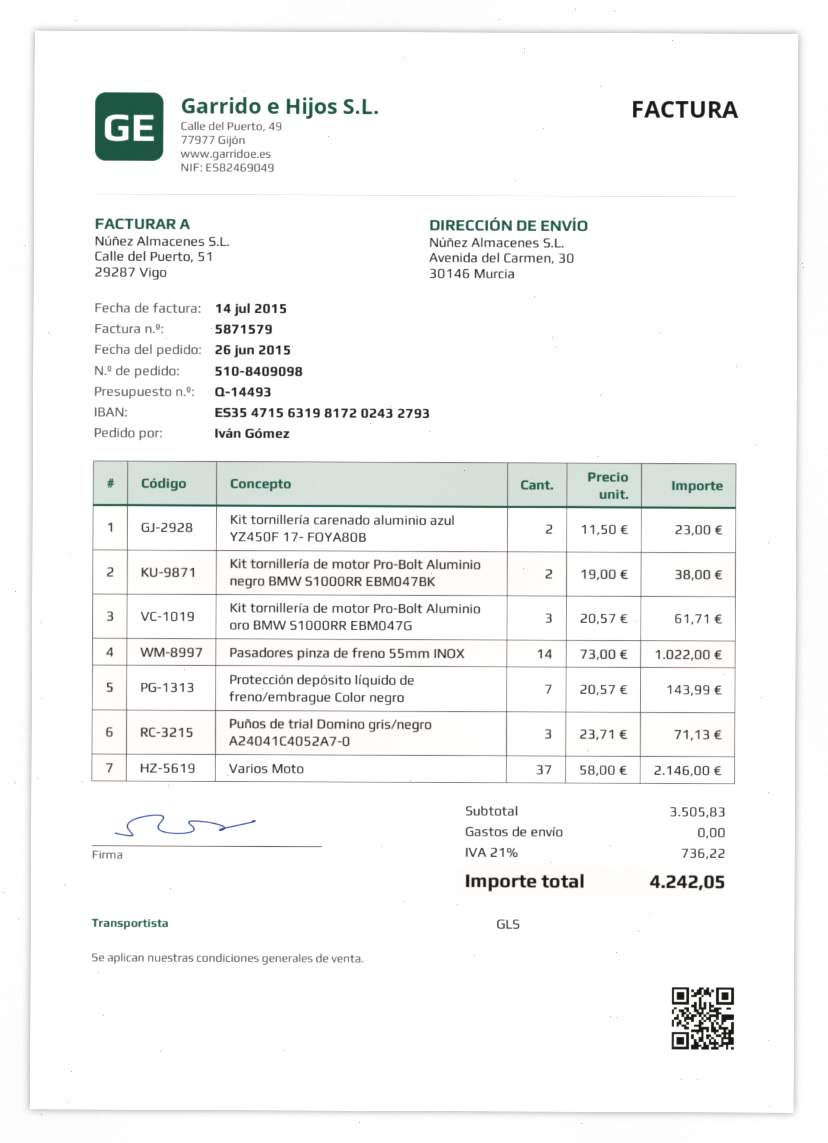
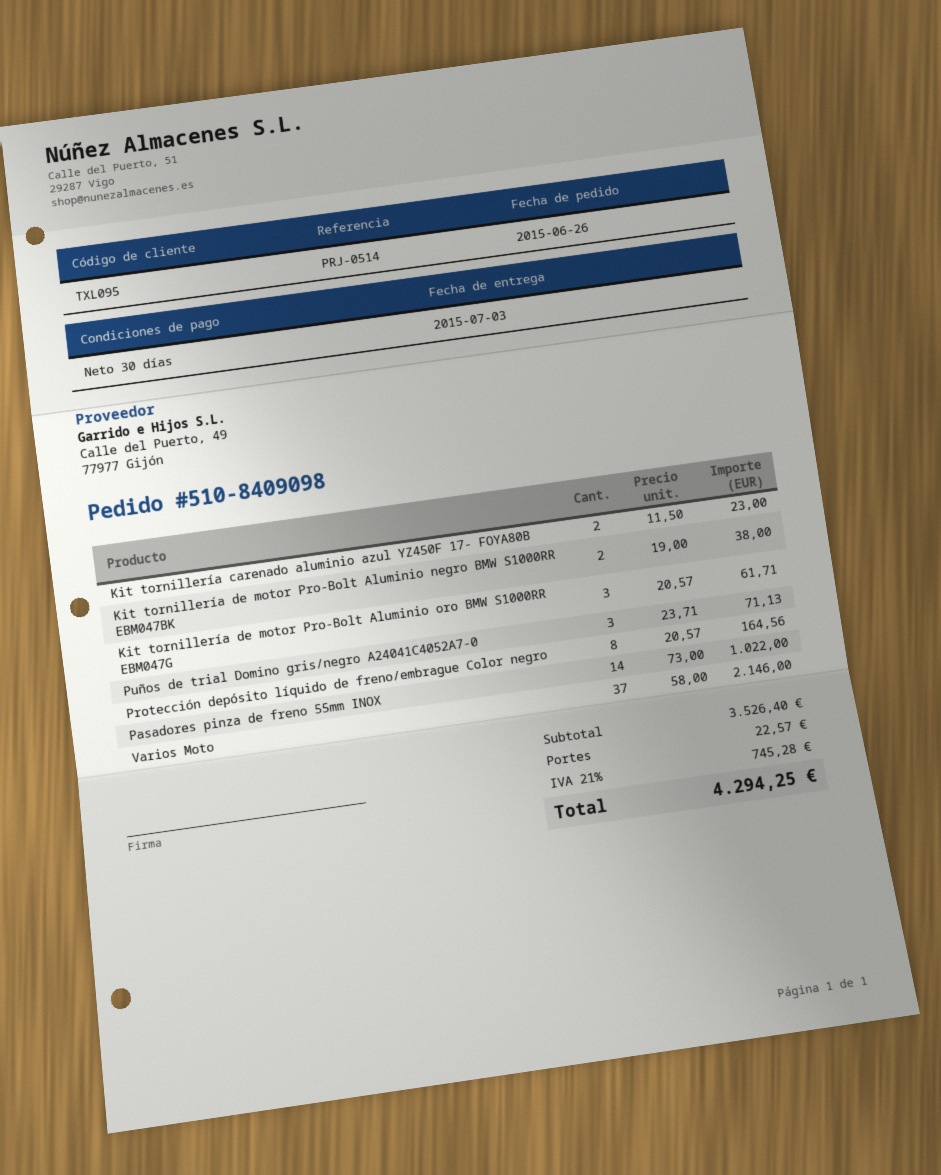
Protección depósito líquido de freno/embrague Color negro: 7 x 20.57 = 143.99 -> 8 x 20.57 = 164.56
subtotal: 3505.83 -> 3526.40
shipping: 0.00 -> 22.57
tax: 21% = 736.22 -> 21% = 745.28
total: 4242.05 -> 4294.25

